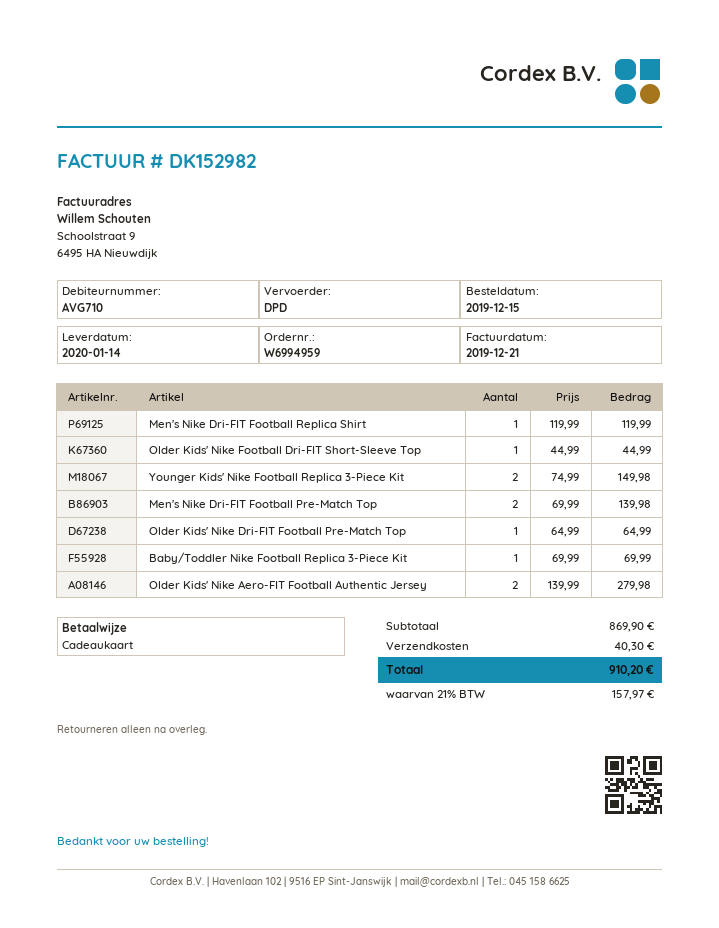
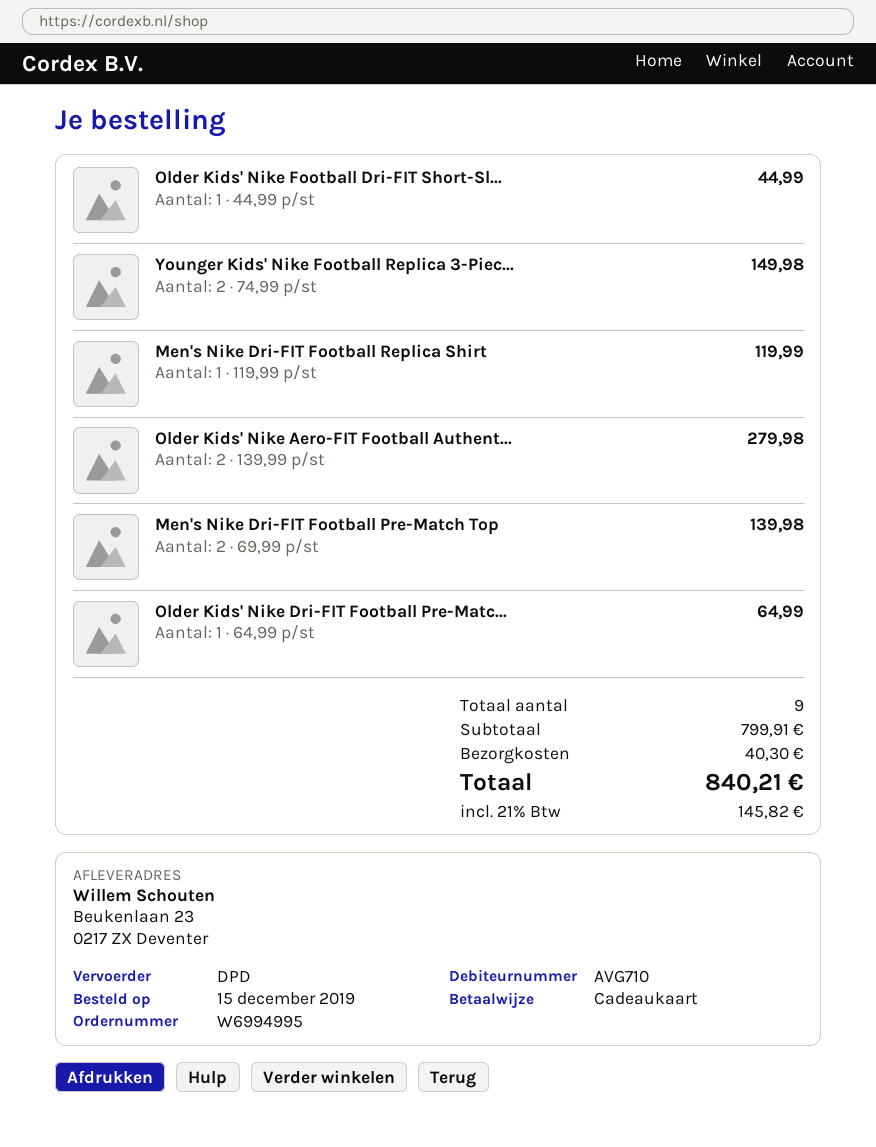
order number: W6994959 -> W6994995
Baby/Toddler Nike Football Replica 3-Piece Kit: 1 x 69.99 = 69.99 -> none
subtotal: 869.90 -> 799.91
tax: 21% = 157.97 -> 21% = 145.82
total: 910.20 -> 840.21

